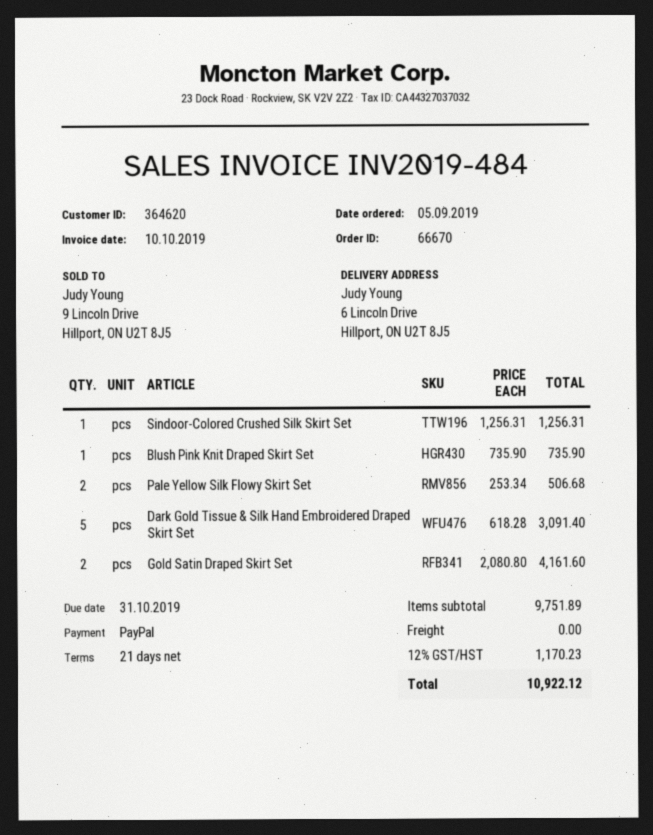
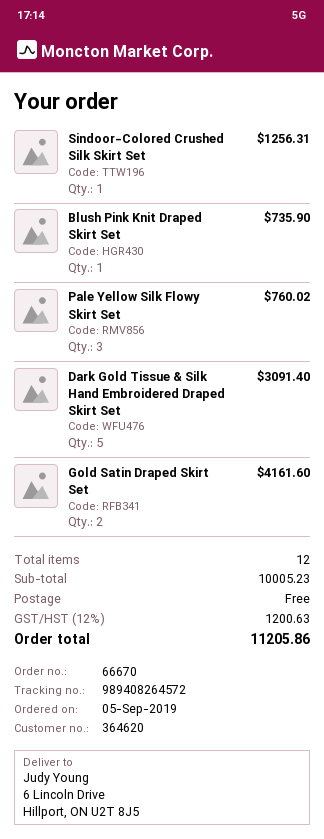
Pale Yellow Silk Flowy Skirt Set: 2 for 506.68 -> 3 for 760.02
subtotal: 9751.89 -> 10005.23
tax: 12% = 1170.23 -> 12% = 1200.63
total: 10922.12 -> 11205.86

